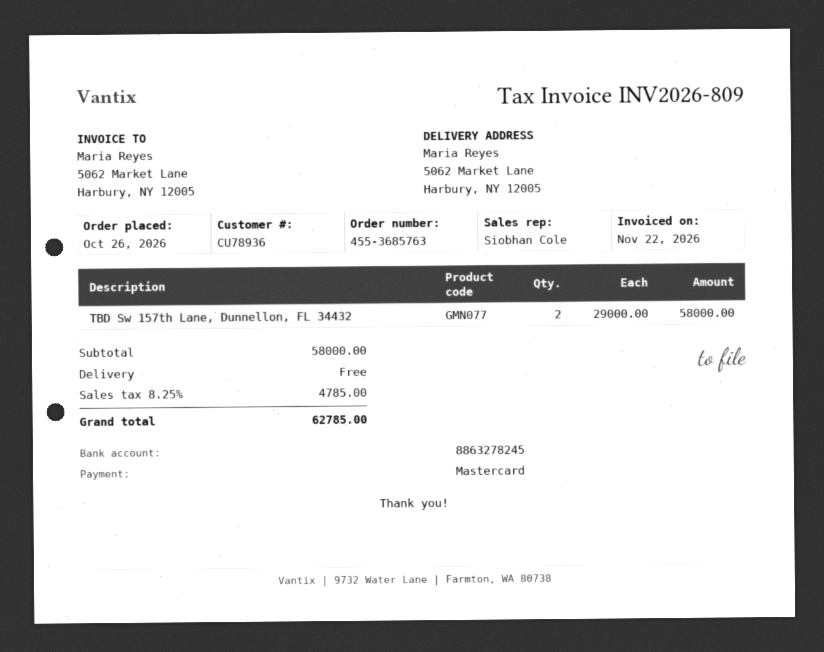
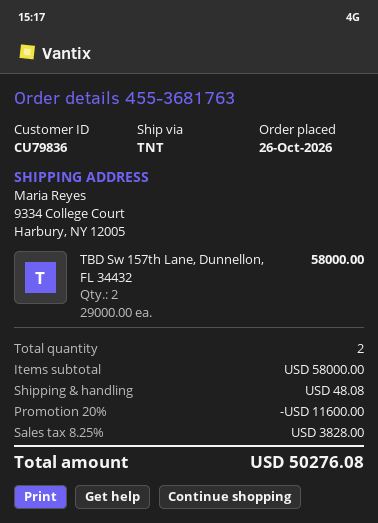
order number: 455-3685763 -> 455-3681763
customer number: CU78936 -> CU79836
ship to: 5062 Market Lane, Harbury, NY 12005 -> 9334 College Court, Harbury, NY 12005
discount: none -> 20% = 11600.00
shipping: 0.00 -> 48.08
tax: 8.25% = 4785.00 -> 8.25% = 3828.00
total: 62785.00 -> 50276.08

